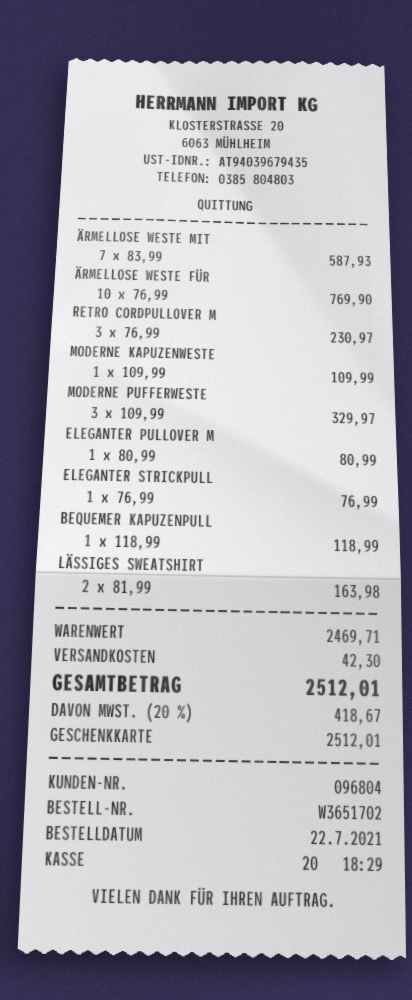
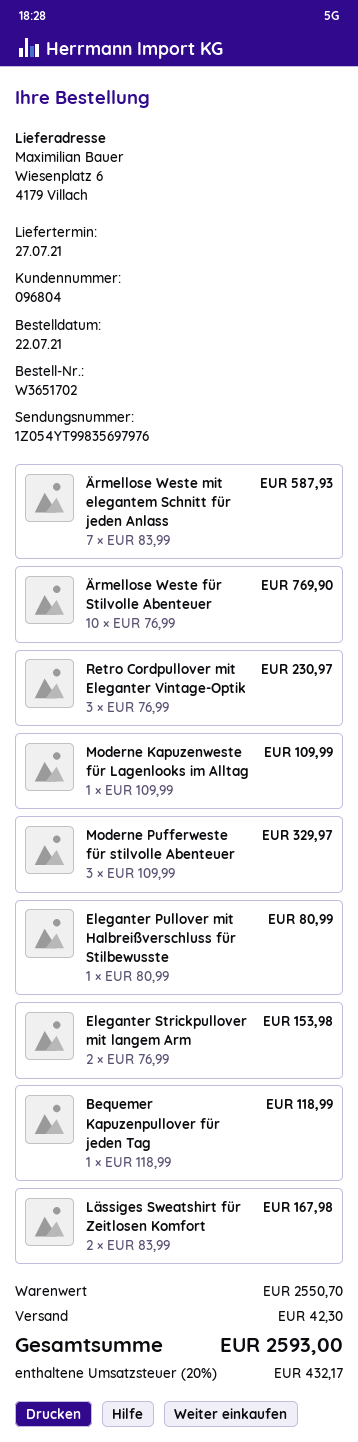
ELEGANTER STRICKPULL: 1 x 76.99 = 76.99 -> 2 x 76.99 = 153.98
LÄSSIGES SWEATSHIRT: 2 x 81.99 = 163.98 -> 2 x 83.99 = 167.98
subtotal: 2469.71 -> 2550.70
tax: 20% = 418.67 -> 20% = 432.17
total: 2512.01 -> 2593.00

